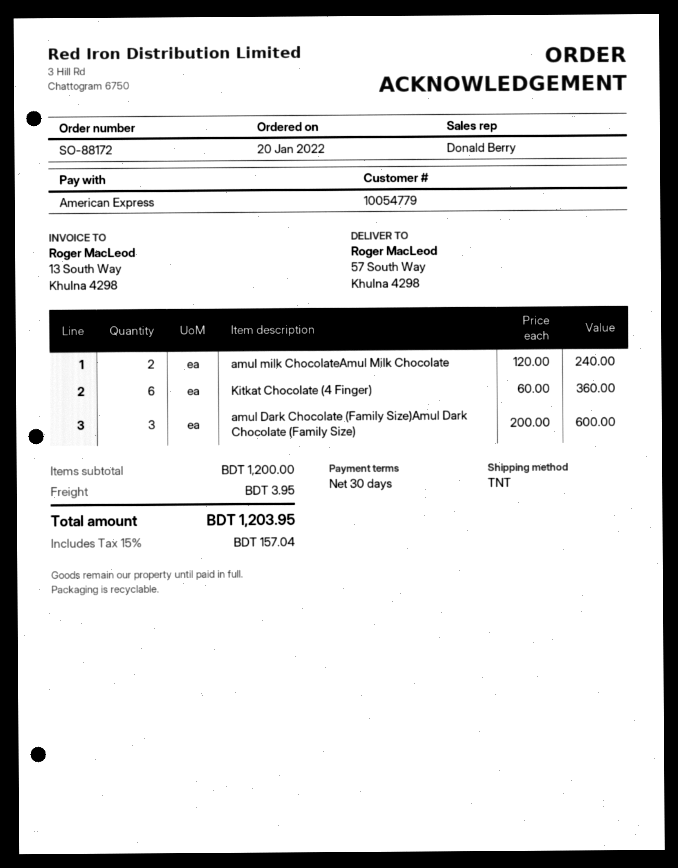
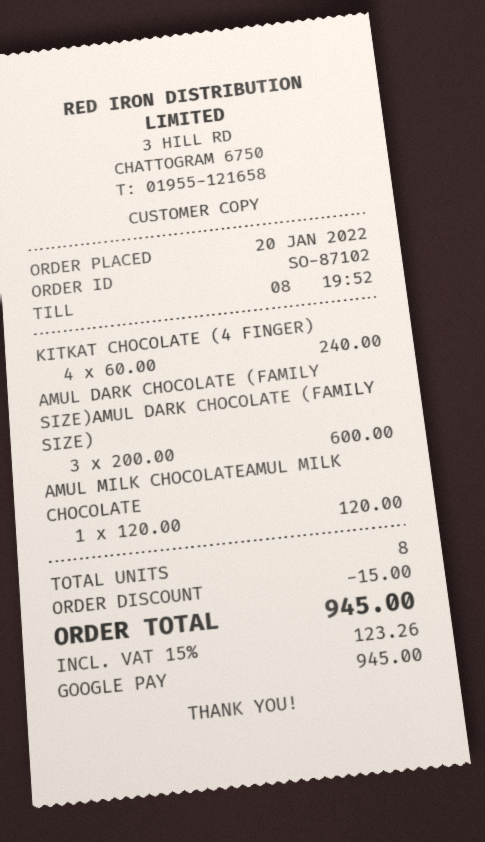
order number: SO-88172 -> SO-87102
payment method: American Express -> Google Pay
amul milk ChocolateAmul Milk Chocolate: 2 x 120.00 = 240.00 -> 1 x 120.00 = 120.00
Kitkat Chocolate (4 Finger): 6 x 60.00 = 360.00 -> 4 x 60.00 = 240.00
discount: none -> 15.00
shipping: 3.95 -> none
tax: 15% = 157.04 -> 15% = 123.26
total: 1203.95 -> 945.00

